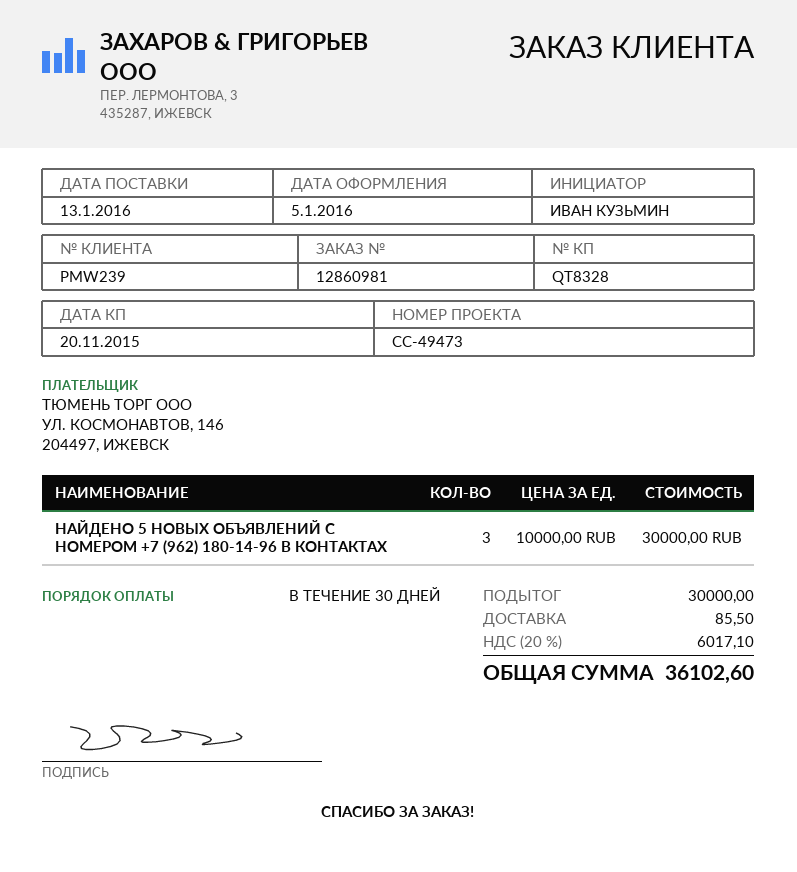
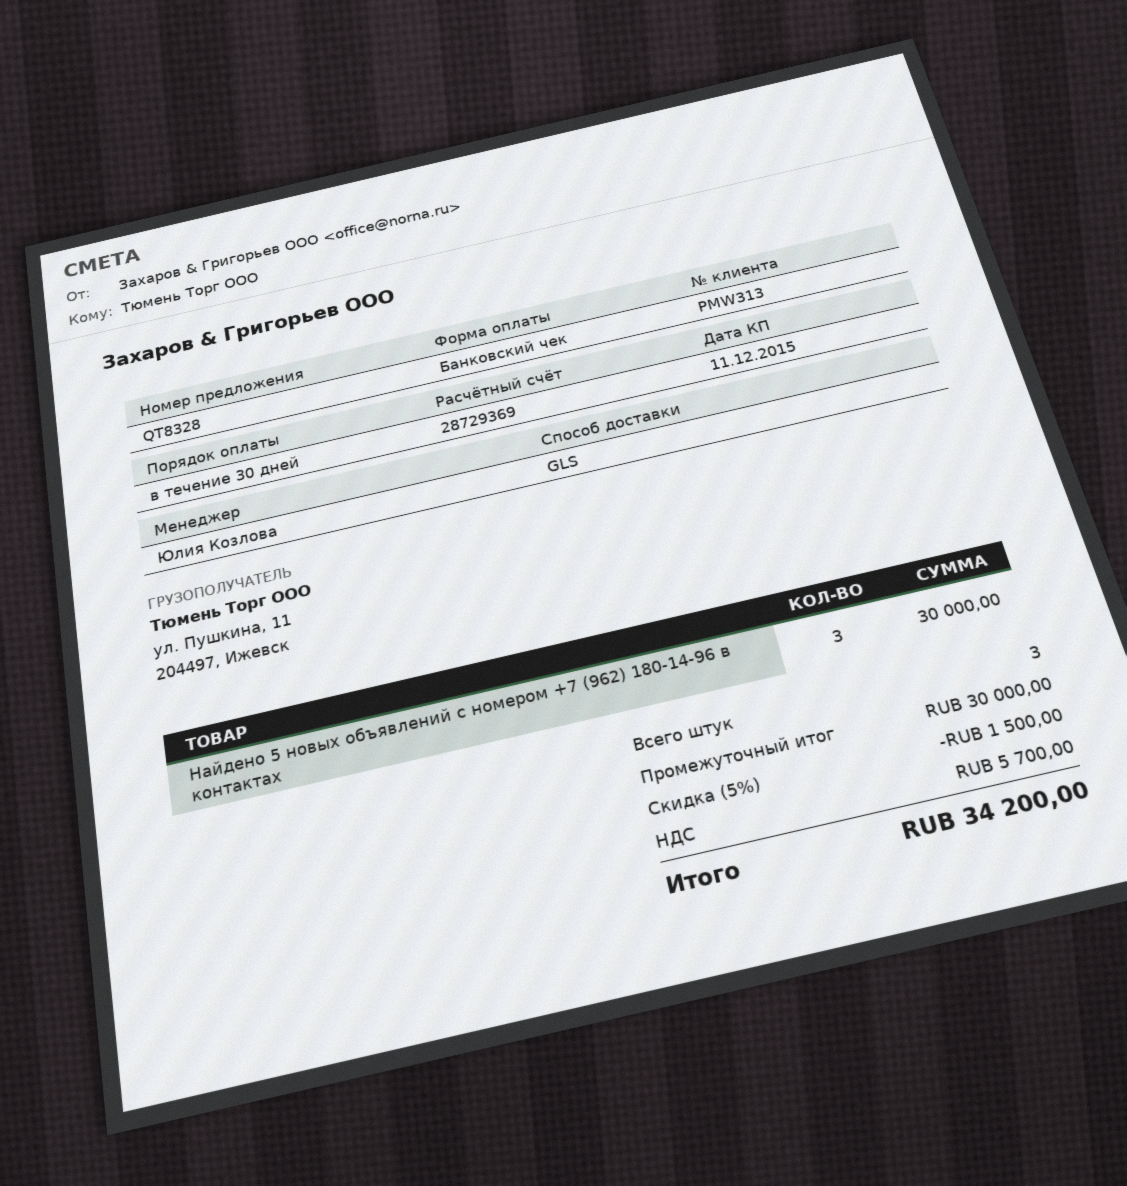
quote date: 2015-11-20 -> 2015-12-11
customer number: PMW239 -> PMW313
discount: none -> 5% = 1500.00
shipping: 85.50 -> none
tax: 6017.10 -> 5700.00
total: 36102.60 -> 34200.00

